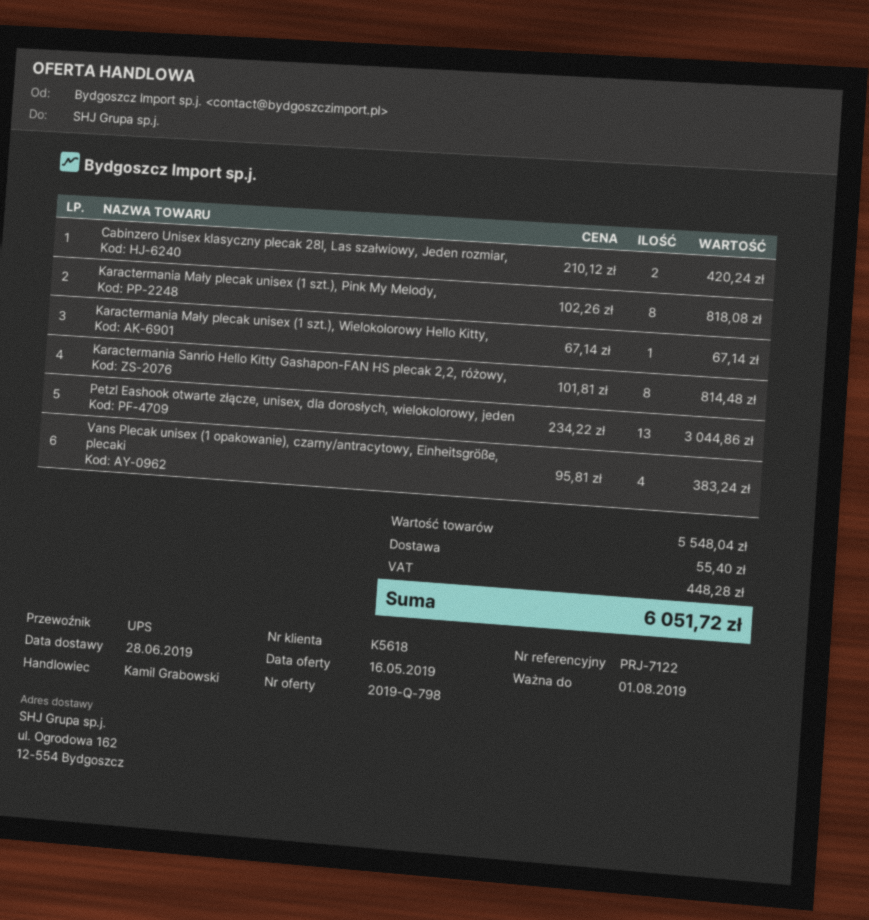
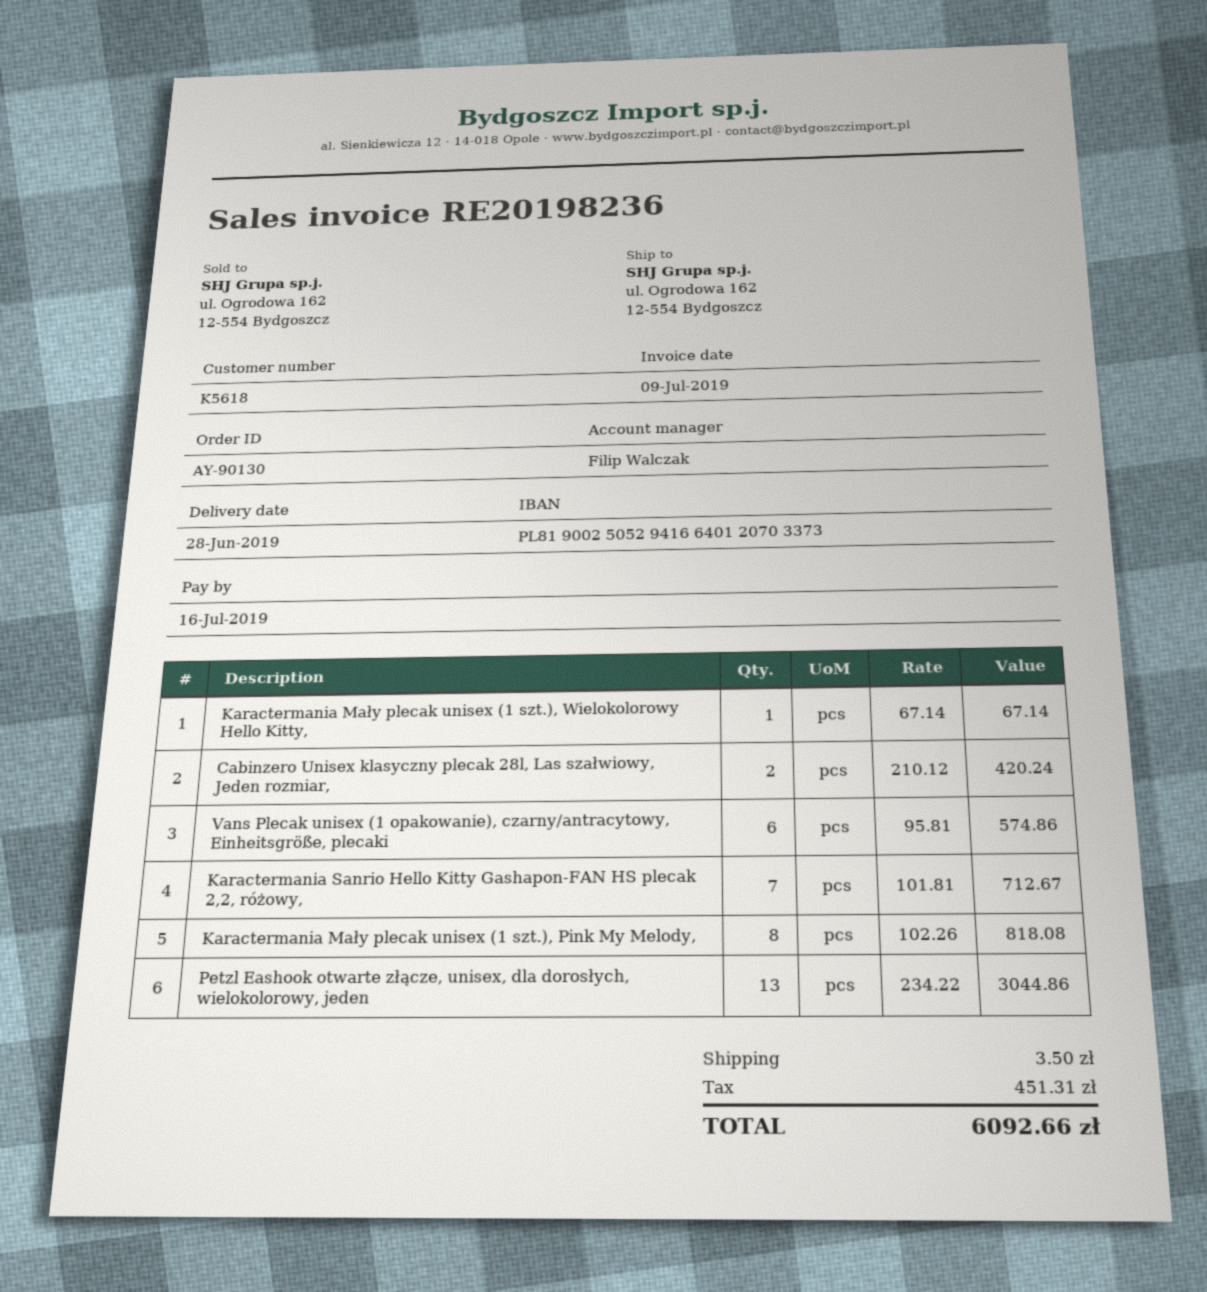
sales rep: Kamil Grabowski -> Filip Walczak
Karactermania Sanrio Hello Kitty Gashapon-FAN HS plecak 2,2, różowy,: 8 x 101.81 = 814.48 -> 7 x 101.81 = 712.67
Vans Plecak unisex (1 opakowanie), czarny/antracytowy, Einheitsgröße, plecaki: 4 x 95.81 = 383.24 -> 6 x 95.81 = 574.86
shipping: 55.40 -> 3.50
tax: 448.28 -> 451.31
total: 6051.72 -> 6092.66

